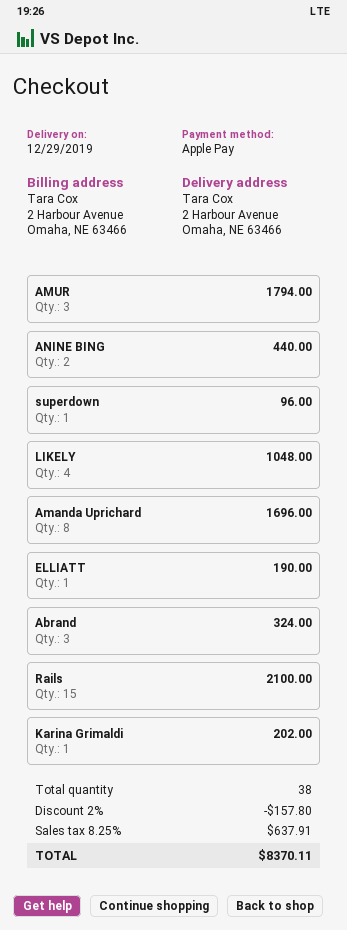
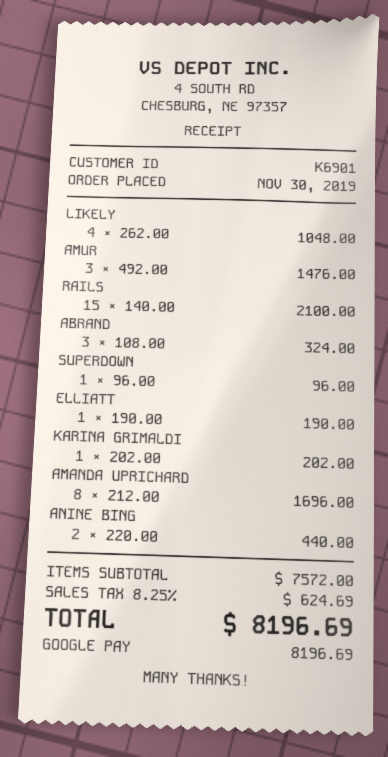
payment method: Apple Pay -> Google Pay
AMUR: 3 for 1794.00 -> 3 for 1476.00
discount: 2% = 157.80 -> none
tax: 8.25% = 637.91 -> 8.25% = 624.69
total: 8370.11 -> 8196.69

